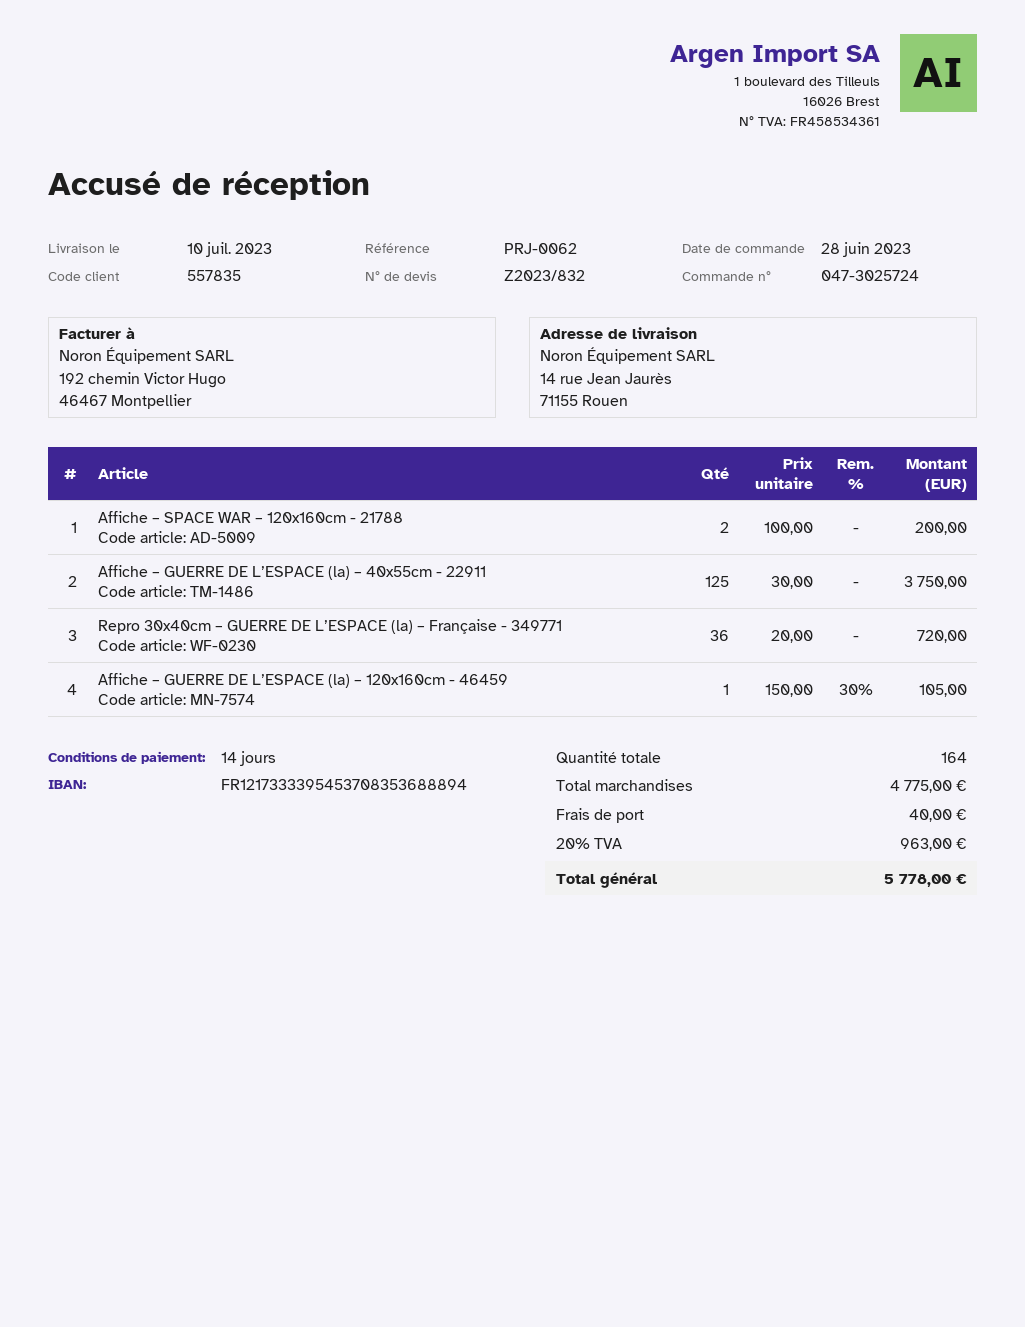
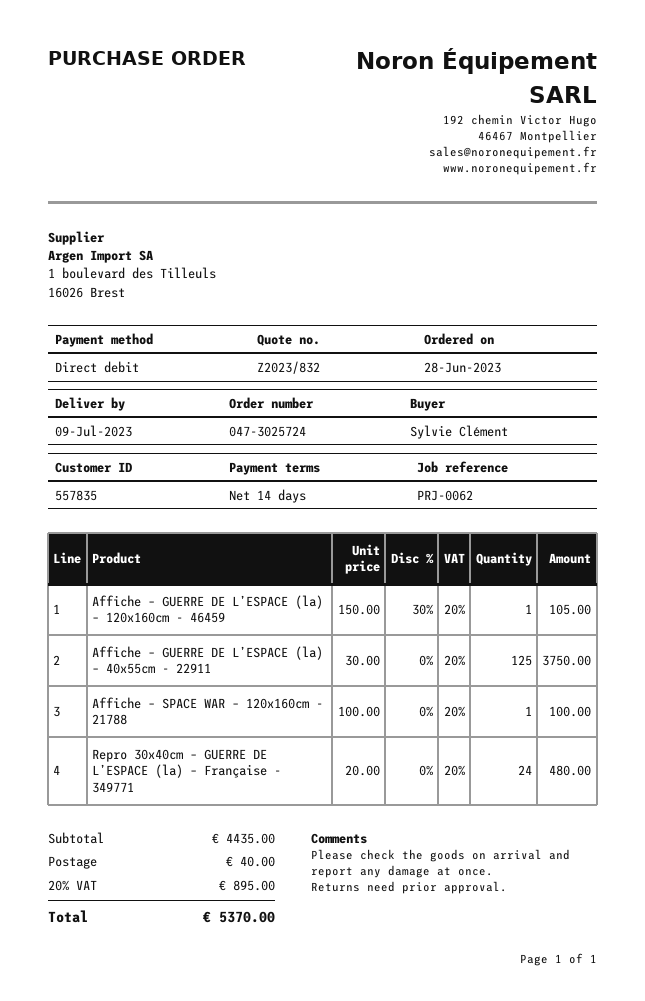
delivery date: 2023-07-10 -> 2023-07-09
Affiche – SPACE WAR – 120x160cm - 21788: 2 x 100.00 = 200.00 -> 1 x 100.00 = 100.00
Repro 30x40cm – GUERRE DE L’ESPACE (la) – Française - 349771: 36 x 20.00 = 720.00 -> 24 x 20.00 = 480.00
subtotal: 4775.00 -> 4435.00
tax: 20% = 963.00 -> 20% = 895.00
total: 5778.00 -> 5370.00

